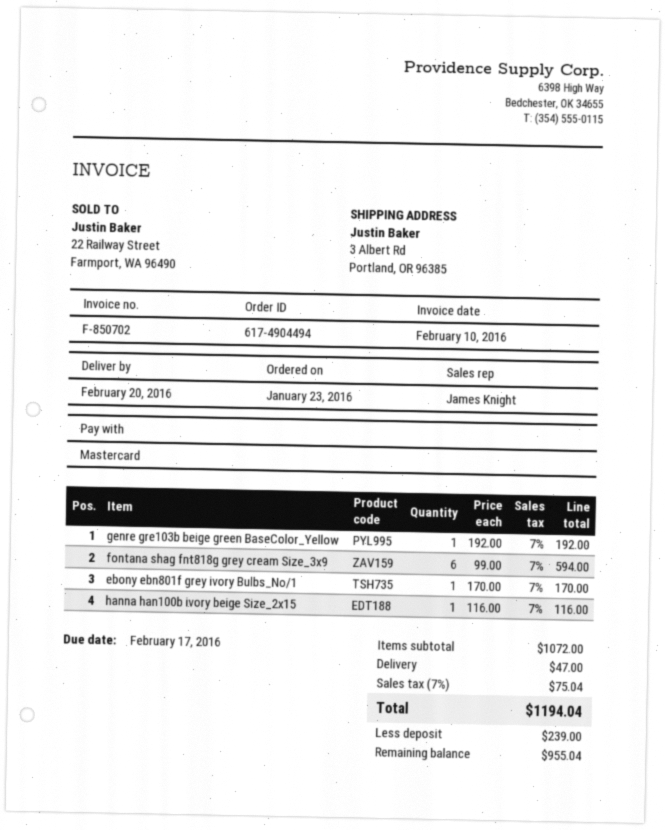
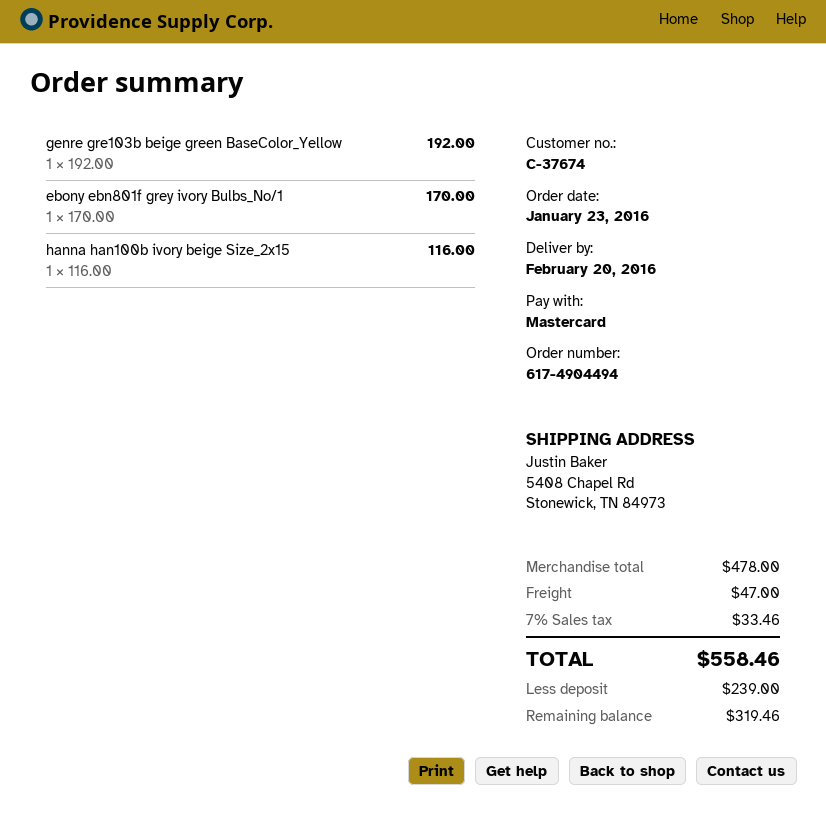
ship to: 3 Albert Rd, Portland, OR 96385 -> 5408 Chapel Rd, Stonewick, TN 84973
fontana shag fnt818g grey cream Size_3x9: 6 x 99.00 = 594.00 -> none
subtotal: 1072.00 -> 478.00
tax: 7% = 75.04 -> 7% = 33.46
total: 1194.04 -> 558.46
balance: 955.04 -> 319.46

